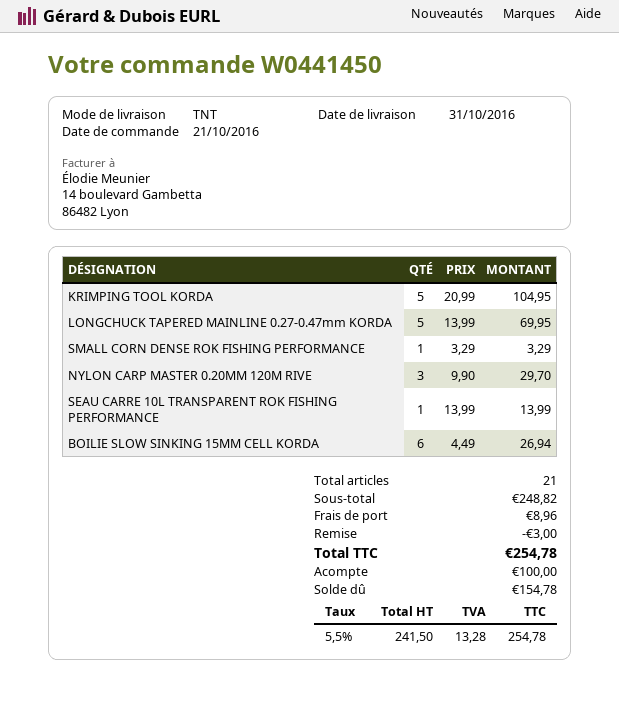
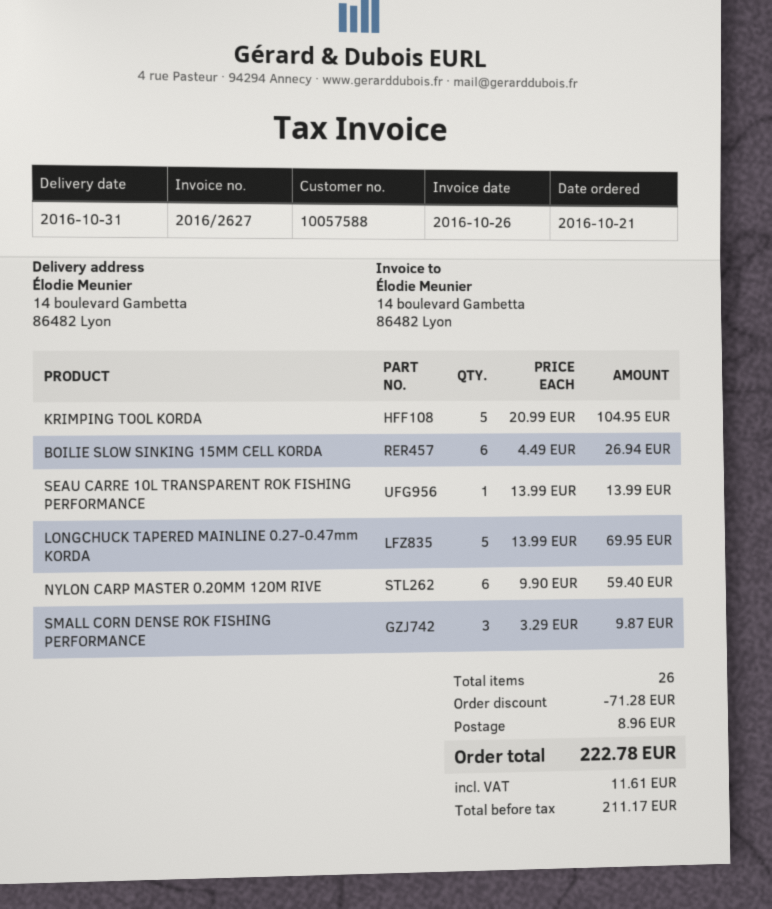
SMALL CORN DENSE ROK FISHING PERFORMANCE: 1 x 3.29 = 3.29 -> 3 x 3.29 = 9.87
NYLON CARP MASTER 0.20MM 120M RIVE: 3 x 9.90 = 29.70 -> 6 x 9.90 = 59.40
total quantity: 21 -> 26
discount: 3.00 -> 71.28
net: 241.50 -> 211.17
tax: 13.28 -> 11.61
total: 254.78 -> 222.78

